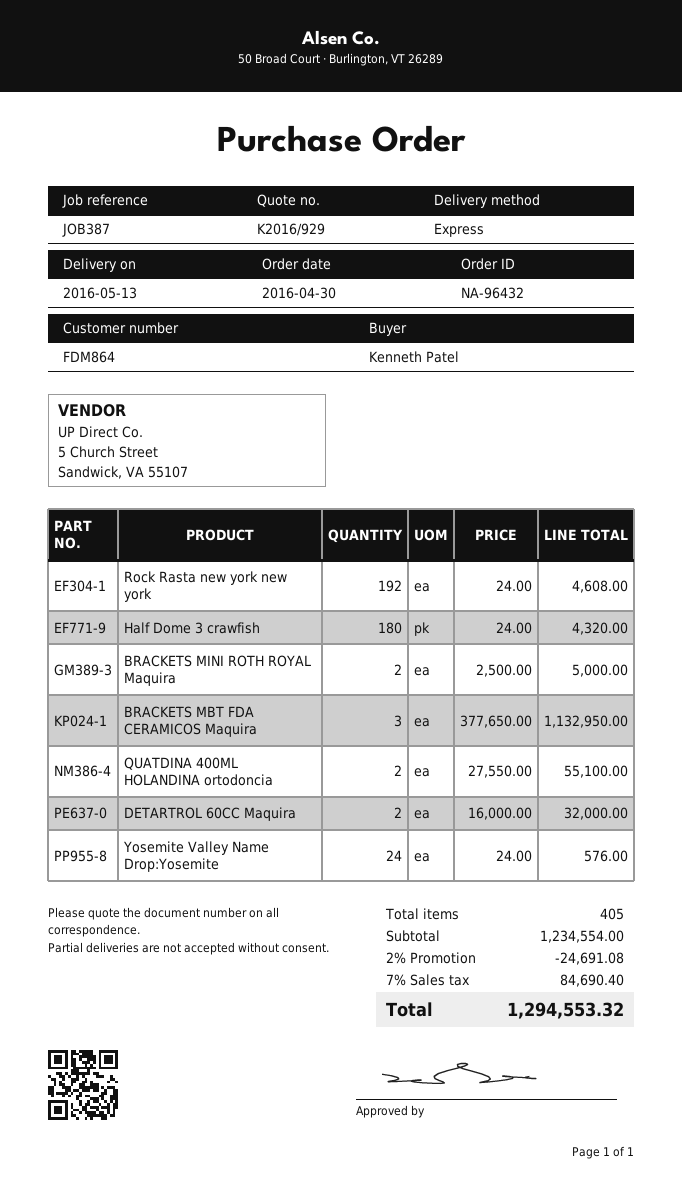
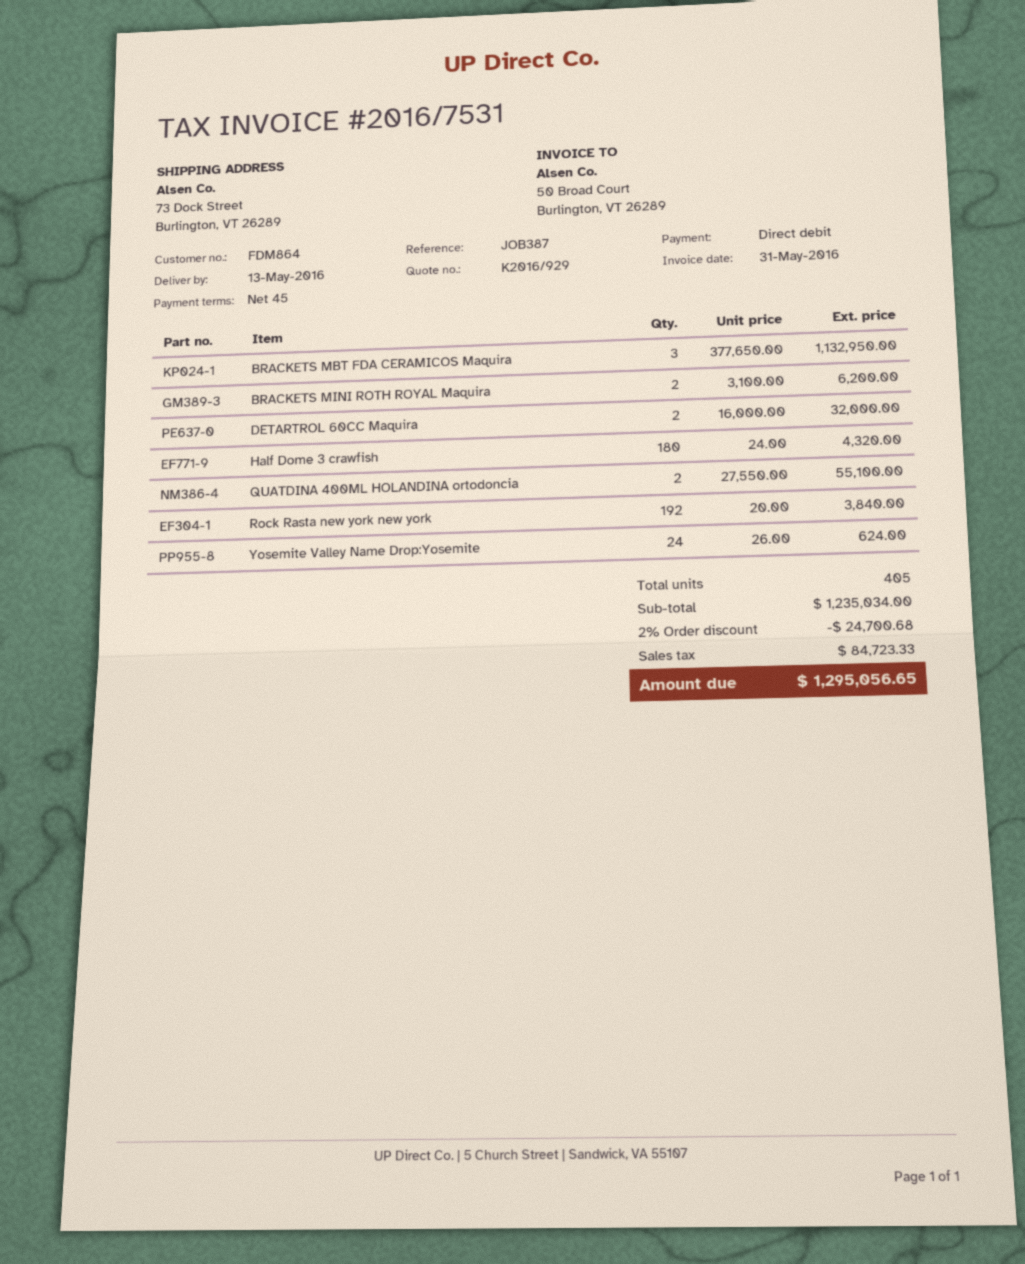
Rock Rasta new york new york: 192 x 24.00 = 4608.00 -> 192 x 20.00 = 3840.00
BRACKETS MINI ROTH ROYAL Maquira: 2 x 2500.00 = 5000.00 -> 2 x 3100.00 = 6200.00
Yosemite Valley Name Drop:Yosemite: 24 x 24.00 = 576.00 -> 24 x 26.00 = 624.00
subtotal: 1234554.00 -> 1235034.00
discount: 2% = 24691.08 -> 2% = 24700.68
tax: 84690.40 -> 84723.33
total: 1294553.32 -> 1295056.65

